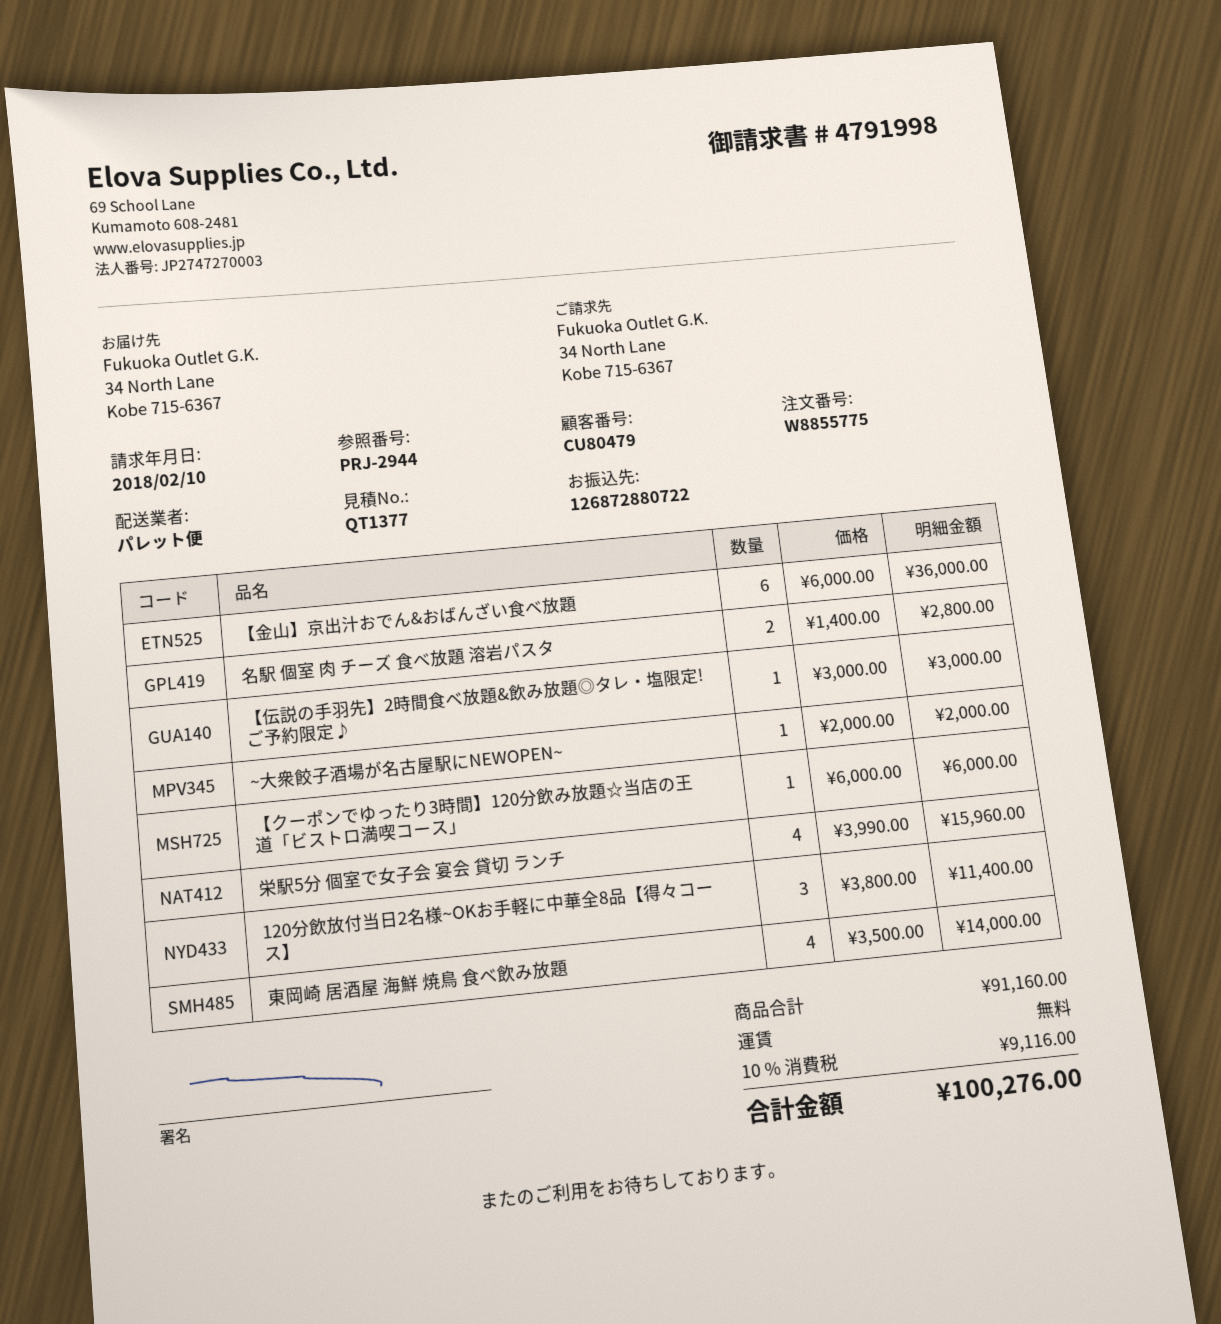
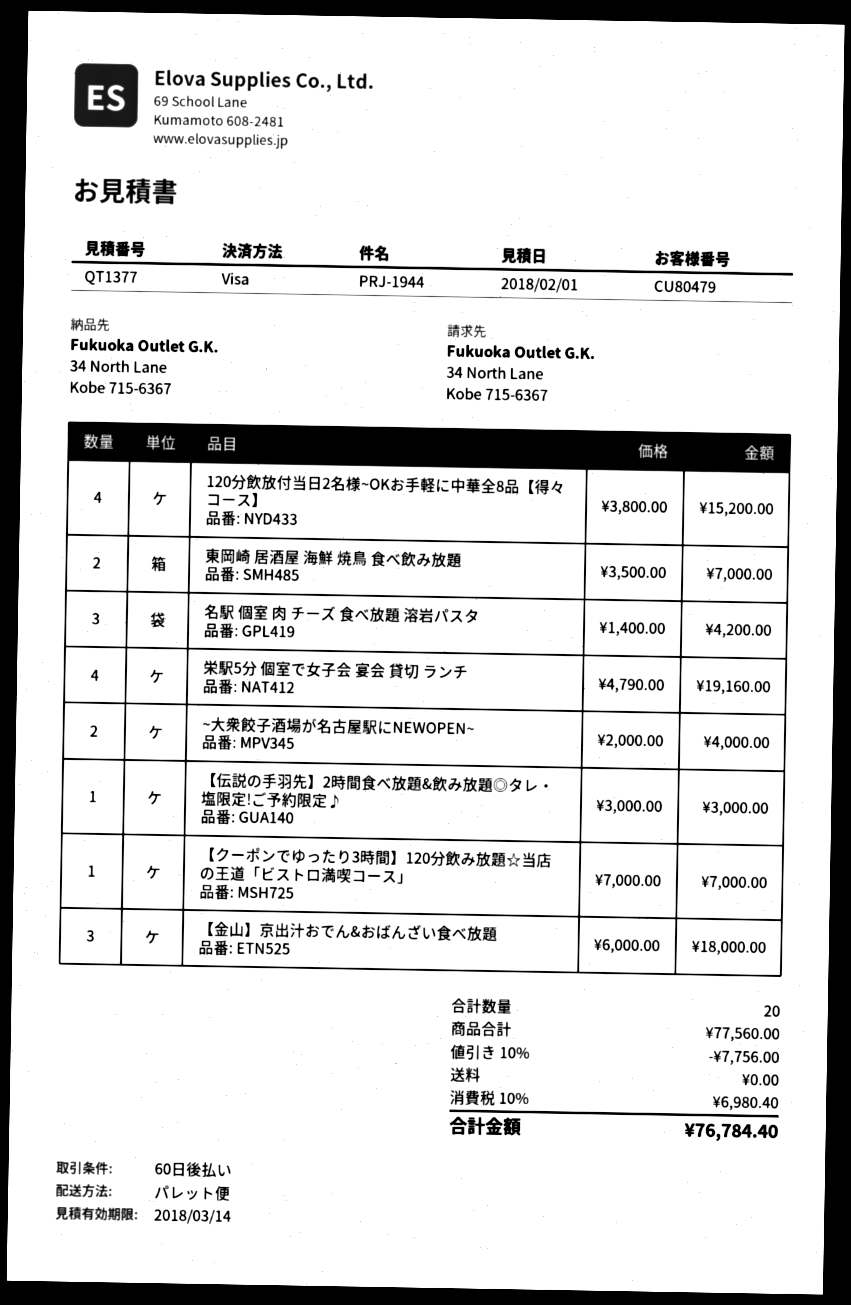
reference: PRJ-2944 -> PRJ-1944
【金山】京出汁おでん&おばんざい食べ放題: 6 x 6000.00 = 36000.00 -> 3 x 6000.00 = 18000.00
名駅 個室 肉 チーズ 食べ放題 溶岩パスタ: 2 x 1400.00 = 2800.00 -> 3 x 1400.00 = 4200.00
~大衆餃子酒場が名古屋駅にNEWOPEN~: 1 x 2000.00 = 2000.00 -> 2 x 2000.00 = 4000.00
【クーポンでゆったり3時間】120分飲み放題☆当店の王道「ビストロ満喫コース」: 1 x 6000.00 = 6000.00 -> 1 x 7000.00 = 7000.00
栄駅5分 個室で女子会 宴会 貸切 ランチ: 4 x 3990.00 = 15960.00 -> 4 x 4790.00 = 19160.00
120分飲放付当日2名様~OKお手軽に中華全8品【得々コース】: 3 x 3800.00 = 11400.00 -> 4 x 3800.00 = 15200.00
東岡崎 居酒屋 海鮮 焼鳥 食べ飲み放題: 4 x 3500.00 = 14000.00 -> 2 x 3500.00 = 7000.00
subtotal: 91160.00 -> 77560.00
discount: none -> 10% = 7756.00
tax: 10% = 9116.00 -> 10% = 6980.40
total: 100276.00 -> 76784.40

